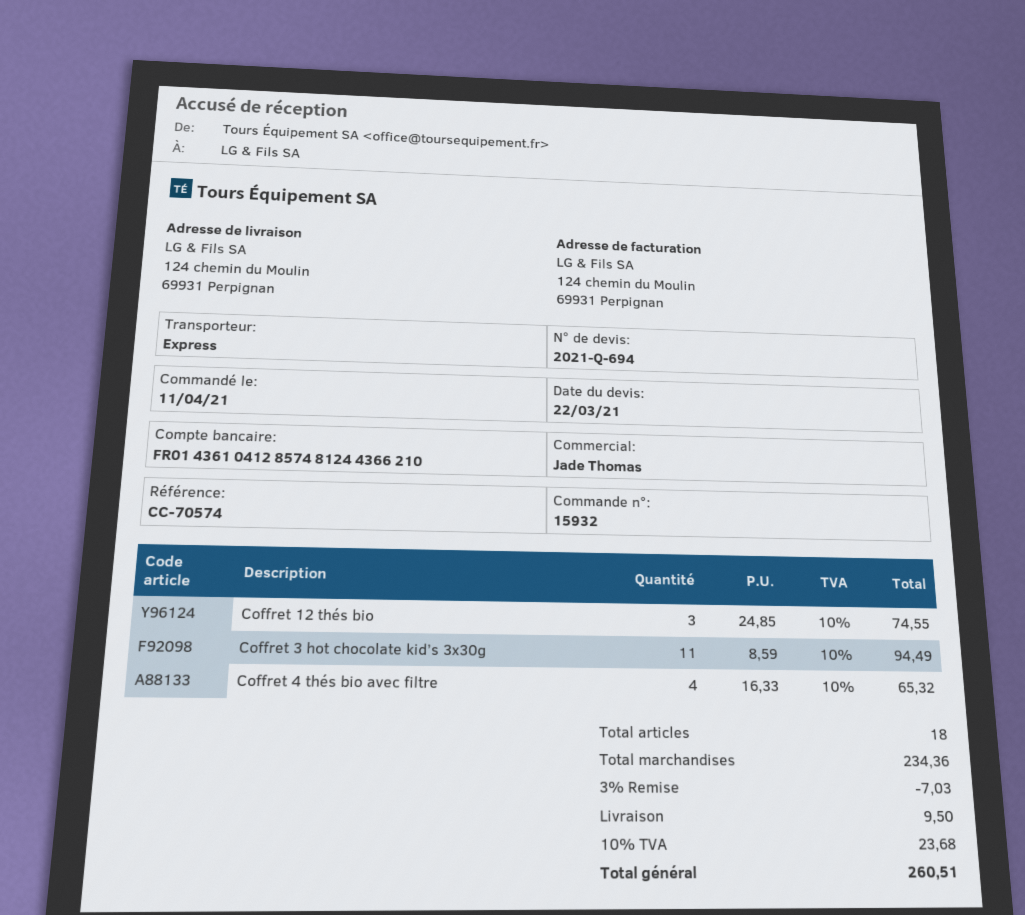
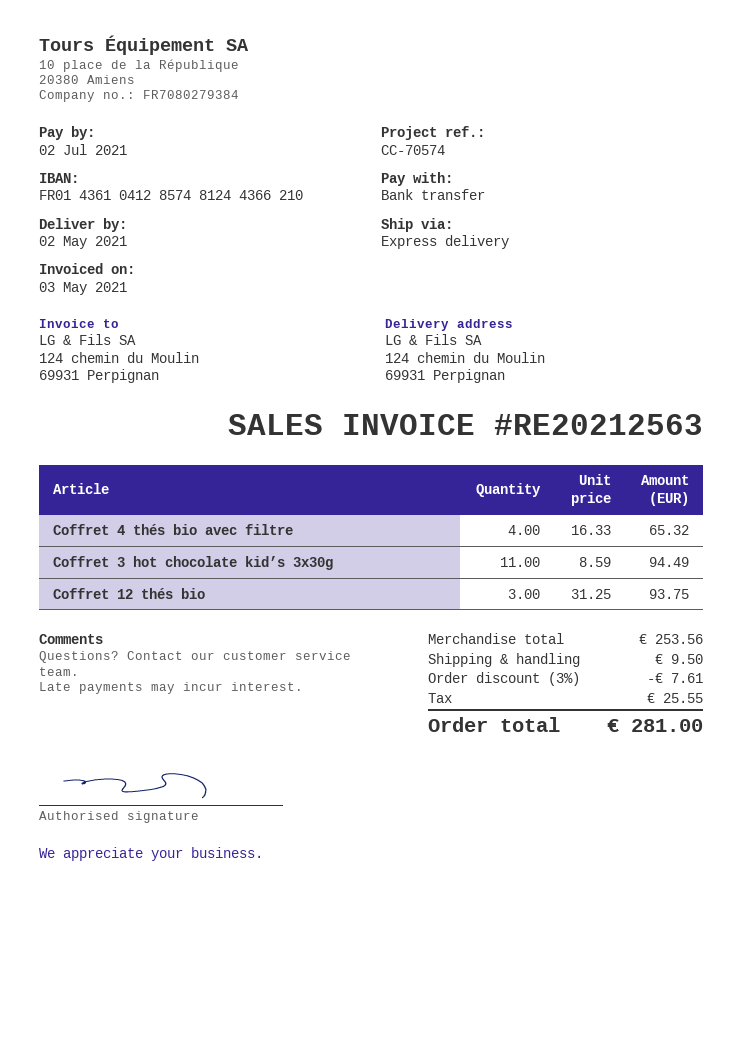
Coffret 12 thés bio: 3 x 24.85 = 74.55 -> 3 x 31.25 = 93.75
subtotal: 234.36 -> 253.56
discount: 3% = 7.03 -> 3% = 7.61
tax: 23.68 -> 25.55
total: 260.51 -> 281.00

